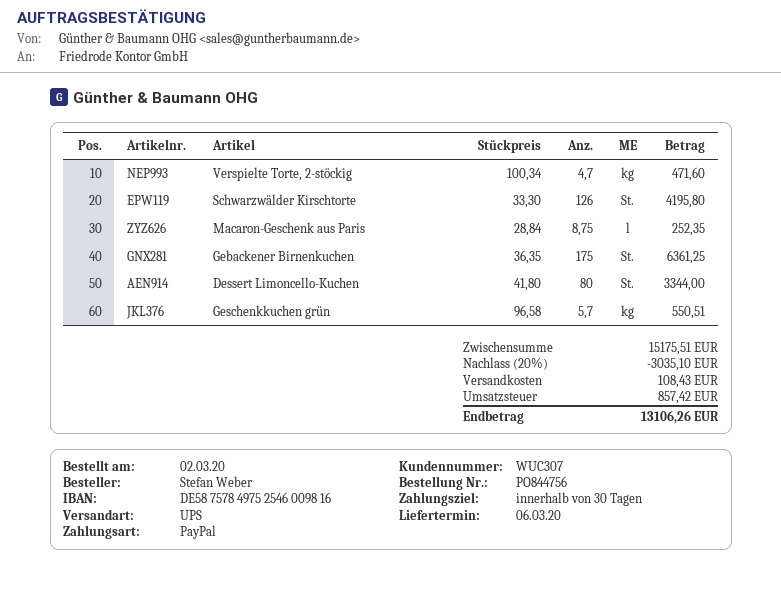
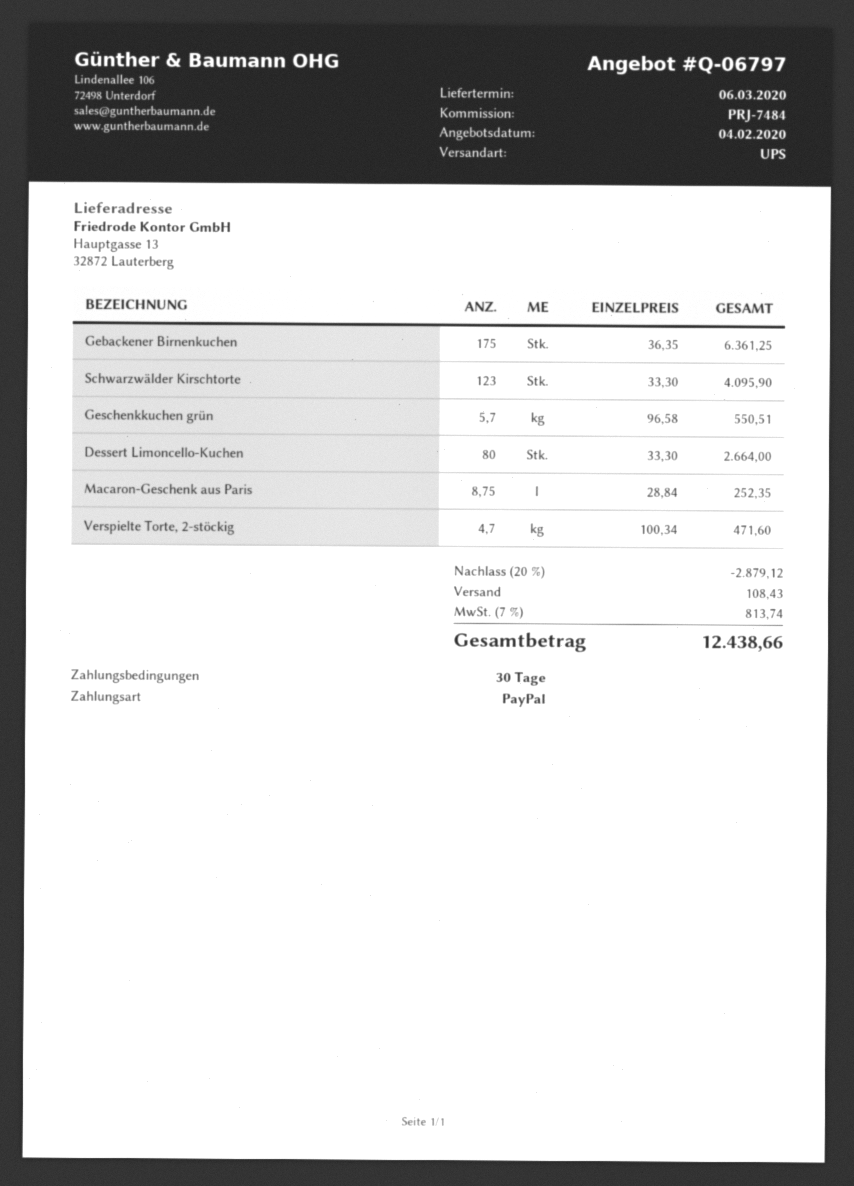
Schwarzwälder Kirschtorte: 126 x 33.30 = 4195.80 -> 123 x 33.30 = 4095.90
Dessert Limoncello-Kuchen: 80 x 41.80 = 3344.00 -> 80 x 33.30 = 2664.00
discount: 20% = 3035.10 -> 20% = 2879.12
tax: 857.42 -> 813.74
total: 13106.26 -> 12438.66

